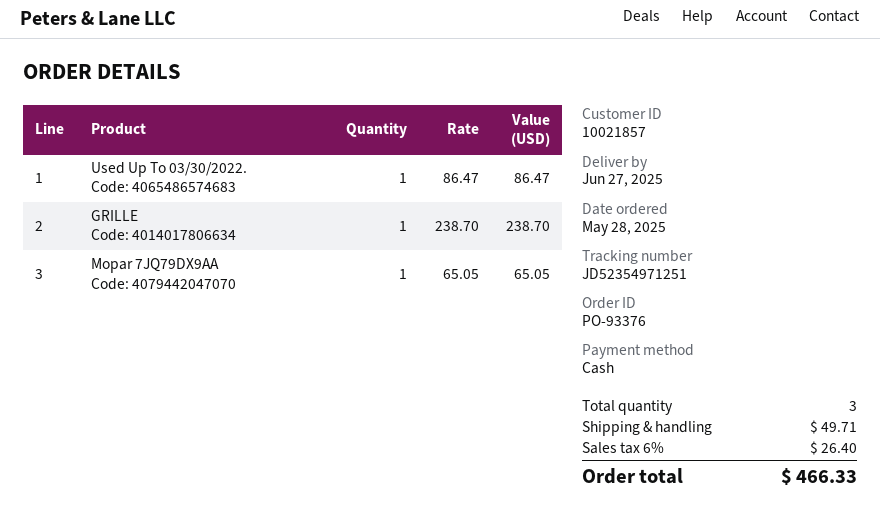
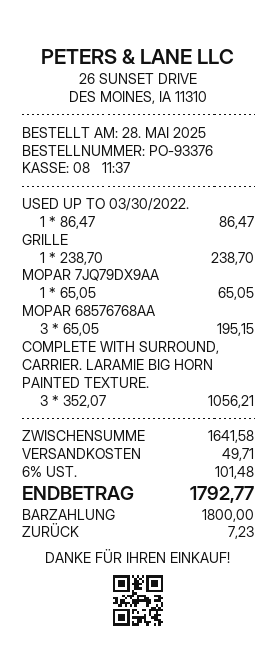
MOPAR 68576768AA: none -> 3 x 65.05 = 195.15
COMPLETE WITH SURROUND, CARRIER. LARAMIE BIG HORN PAINTED TEXTURE.: none -> 3 x 352.07 = 1056.21
tax: 6% = 26.40 -> 6% = 101.48
total: 466.33 -> 1792.77

